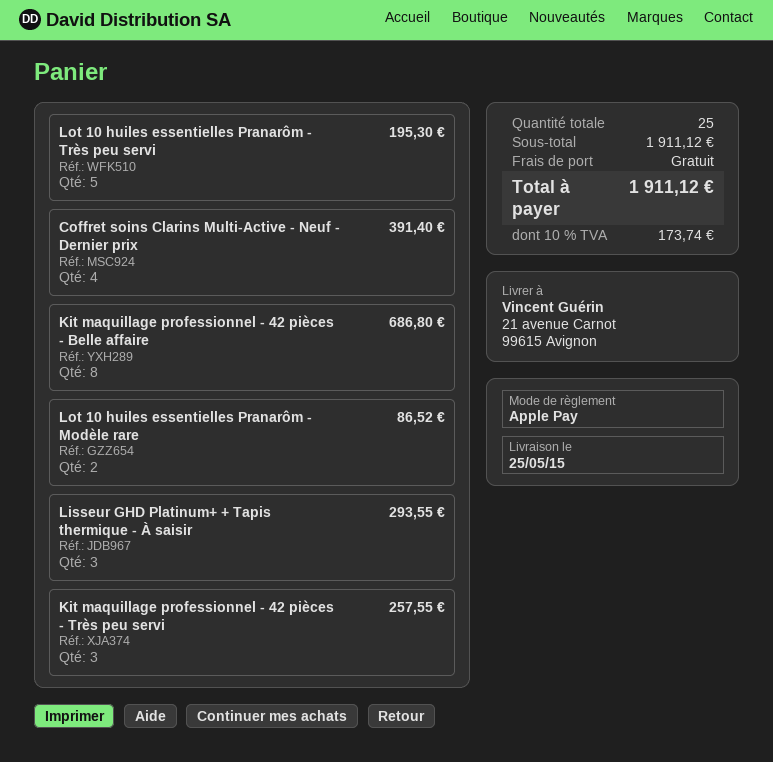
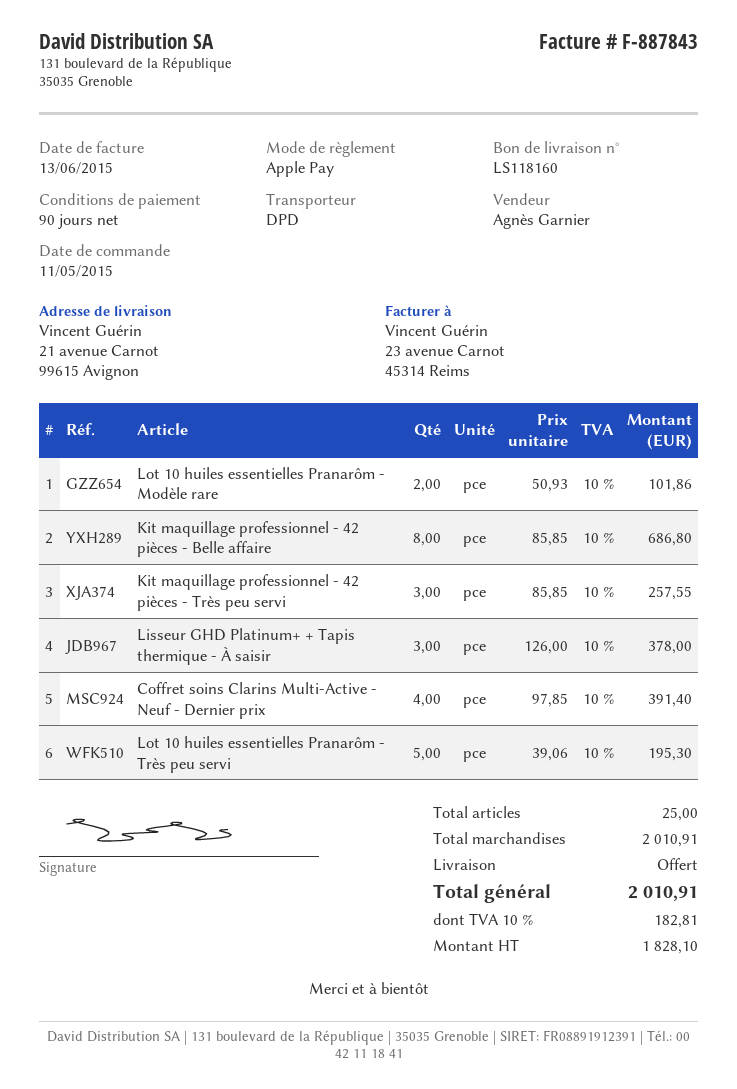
Lot 10 huiles essentielles Pranarôm - Modèle rare: 2 for 86.52 -> 2 for 101.86
Lisseur GHD Platinum+ + Tapis thermique - À saisir: 3 for 293.55 -> 3 for 378.00
subtotal: 1911.12 -> 2010.91
tax: 10% = 173.74 -> 10% = 182.81
total: 1911.12 -> 2010.91

